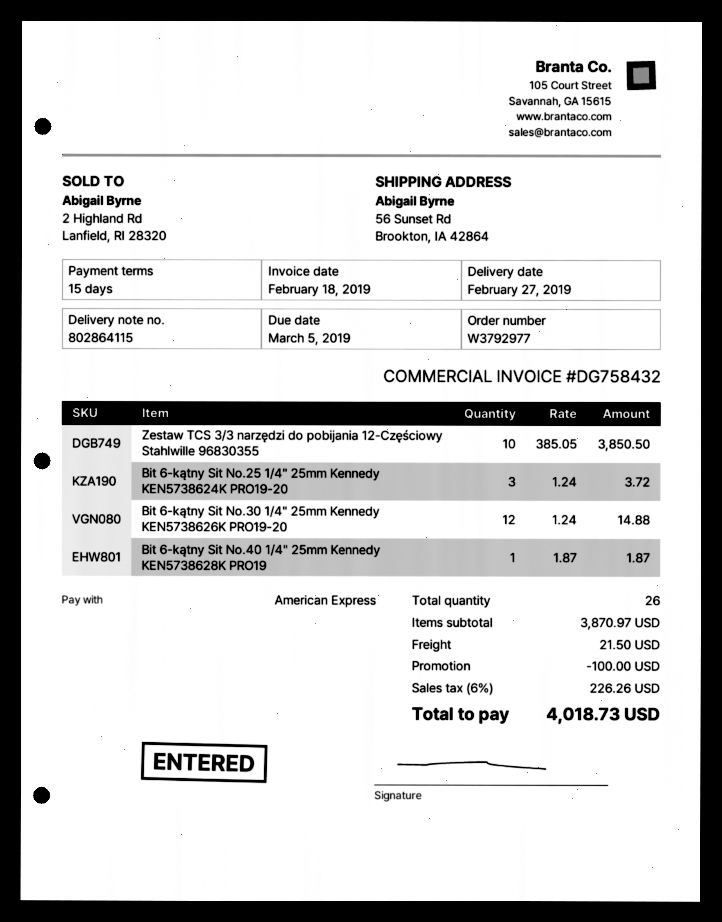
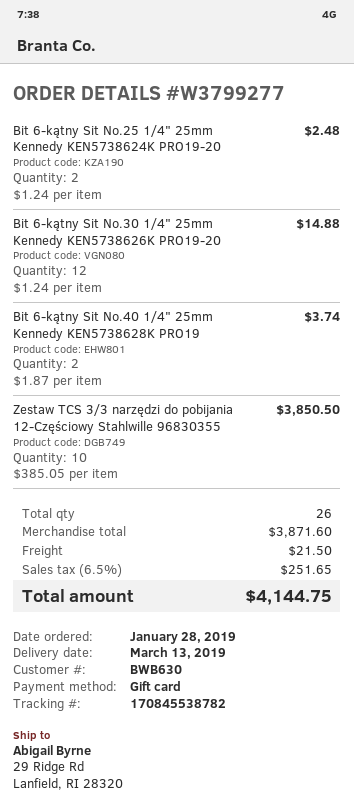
order number: W3792977 -> W3799277
delivery date: 2019-02-27 -> 2019-03-13
payment method: American Express -> gift card
ship to: 56 Sunset Rd, Brookton, IA 42864 -> 29 Ridge Rd, Lanfield, RI 28320
Bit 6-kątny Sit No.25 1/4" 25mm Kennedy KEN5738624K PRO19-20: 3 x 1.24 = 3.72 -> 2 x 1.24 = 2.48
Bit 6-kątny Sit No.40 1/4" 25mm Kennedy KEN5738628K PRO19: 1 x 1.87 = 1.87 -> 2 x 1.87 = 3.74
subtotal: 3870.97 -> 3871.60
discount: 100.00 -> none
tax: 6% = 226.26 -> 6.5% = 251.65
total: 4018.73 -> 4144.75

